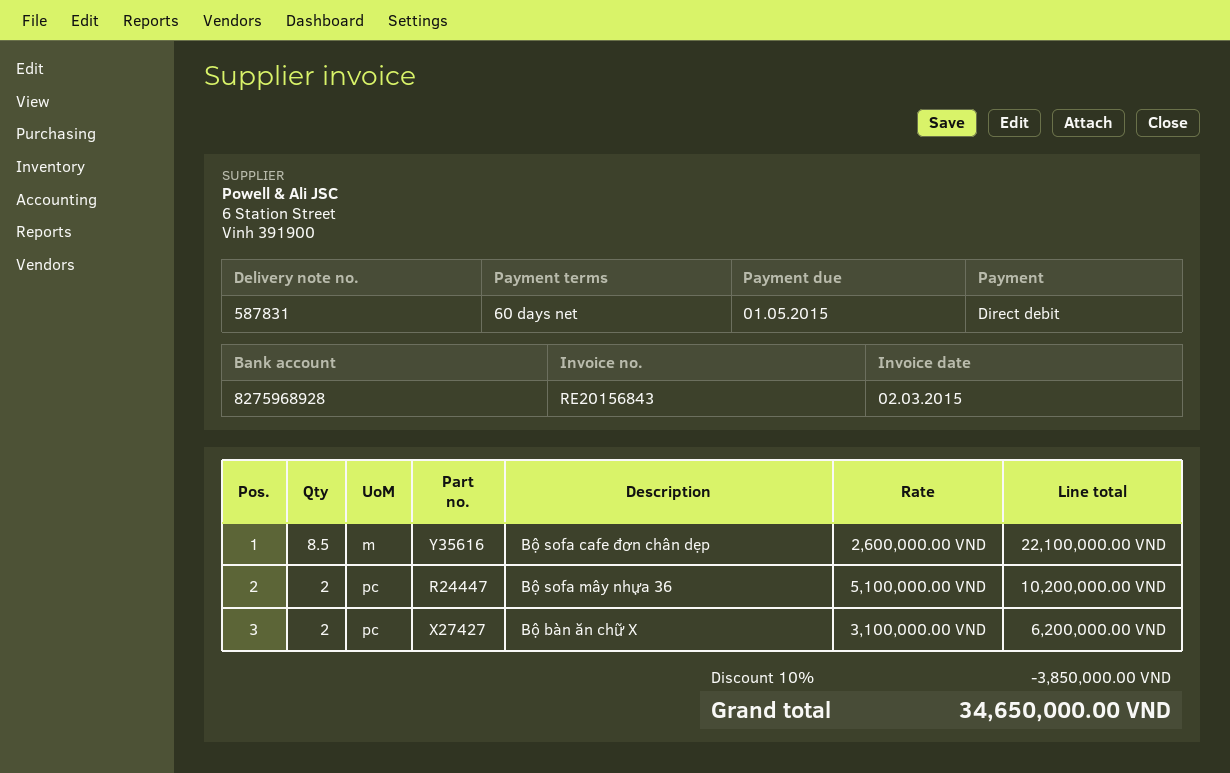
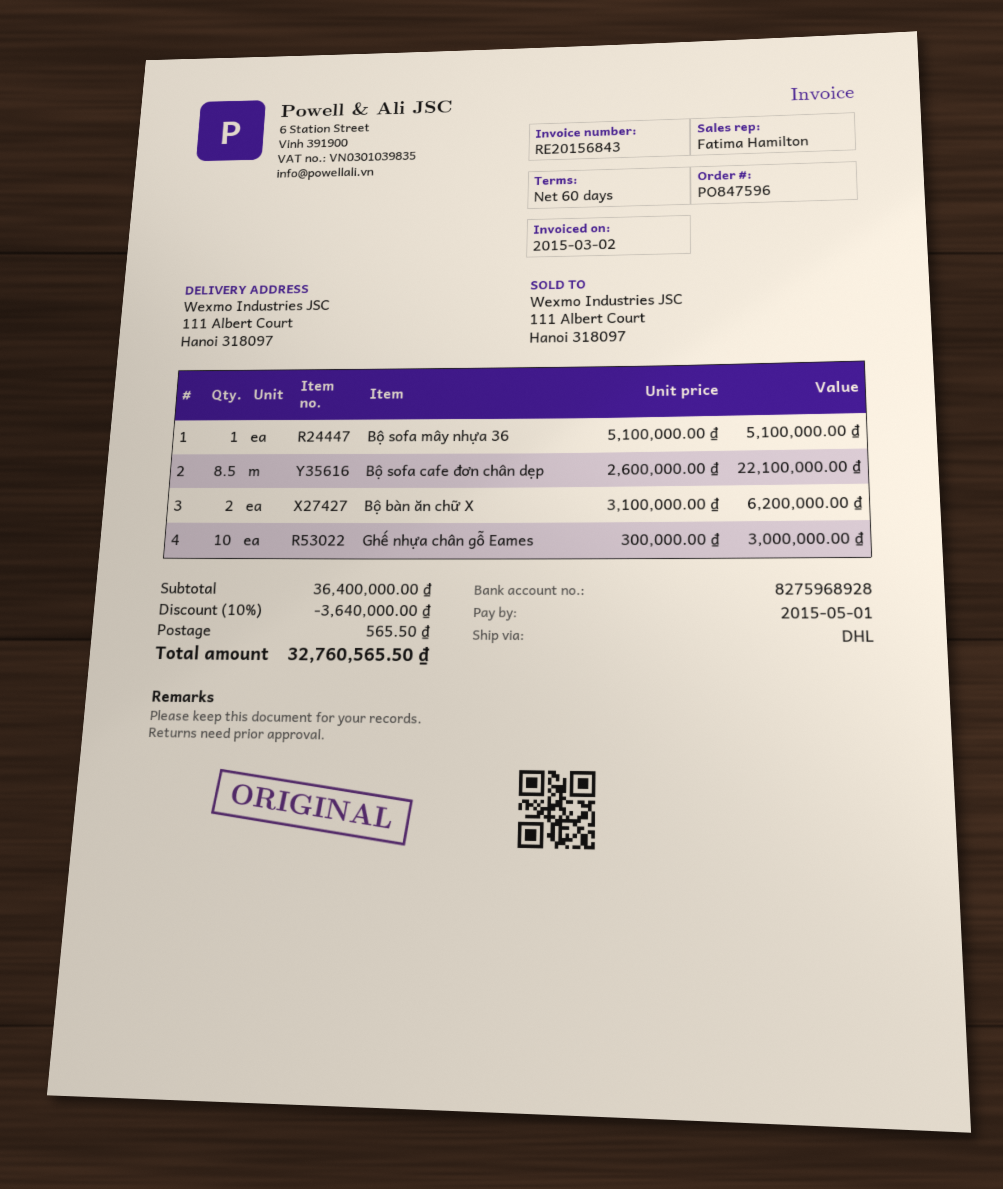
Bộ sofa mây nhựa 36: 2 x 5100000.00 = 10200000.00 -> 1 x 5100000.00 = 5100000.00
Ghế nhựa chân gỗ Eames: none -> 10 x 300000.00 = 3000000.00
discount: 10% = 3850000.00 -> 10% = 3640000.00
shipping: none -> 565.50
total: 34650000.00 -> 32760565.50

